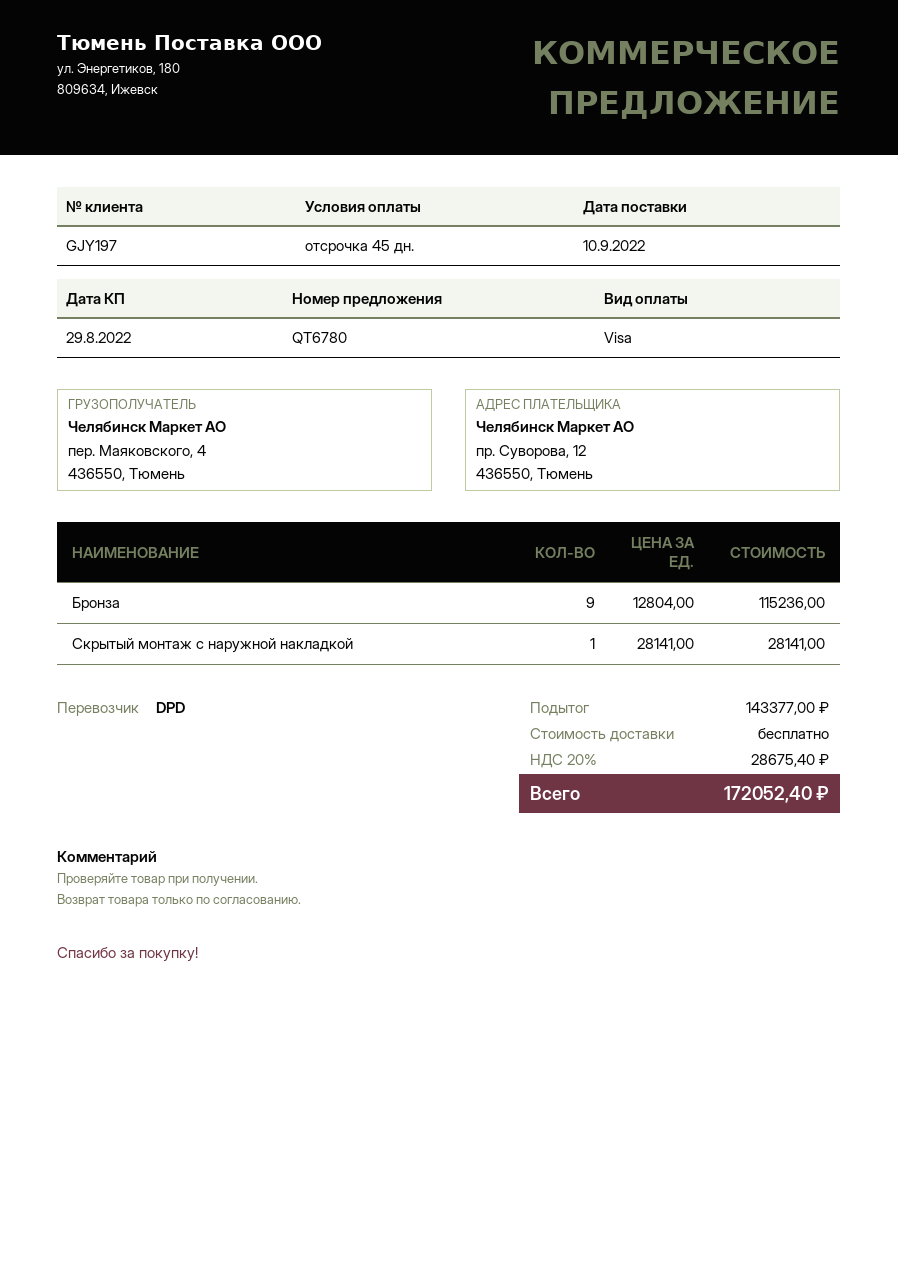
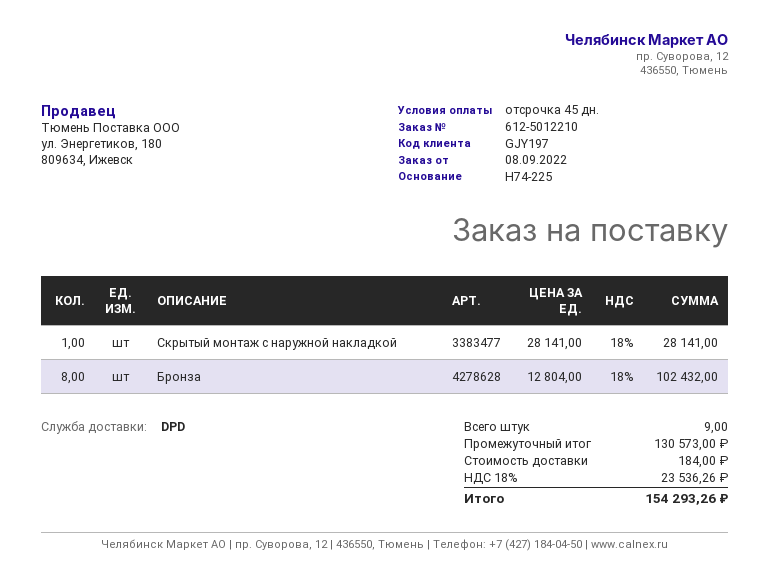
Бронза: 9 x 12804.00 = 115236.00 -> 8 x 12804.00 = 102432.00
subtotal: 143377.00 -> 130573.00
shipping: 0.00 -> 184.00
tax: 20% = 28675.40 -> 18% = 23536.26
total: 172052.40 -> 154293.26

